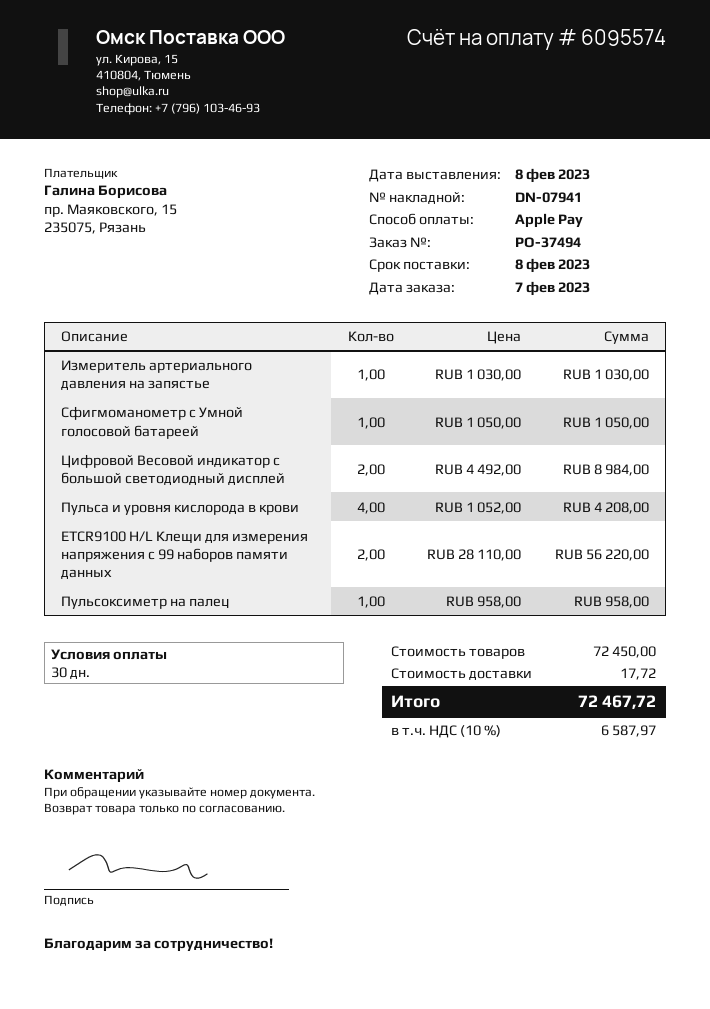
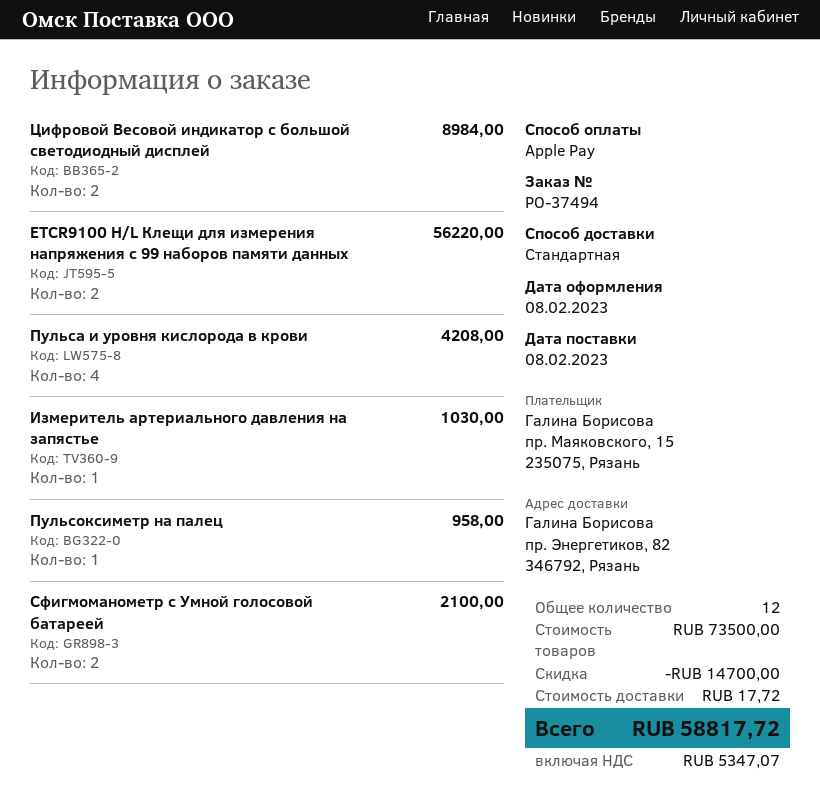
order date: 2023-02-07 -> 2023-02-08
Сфигмоманометр с Умной голосовой батареей: 1 for 1050.00 -> 2 for 2100.00
subtotal: 72450.00 -> 73500.00
discount: none -> 14700.00
tax: 6587.97 -> 5347.07
total: 72467.72 -> 58817.72

